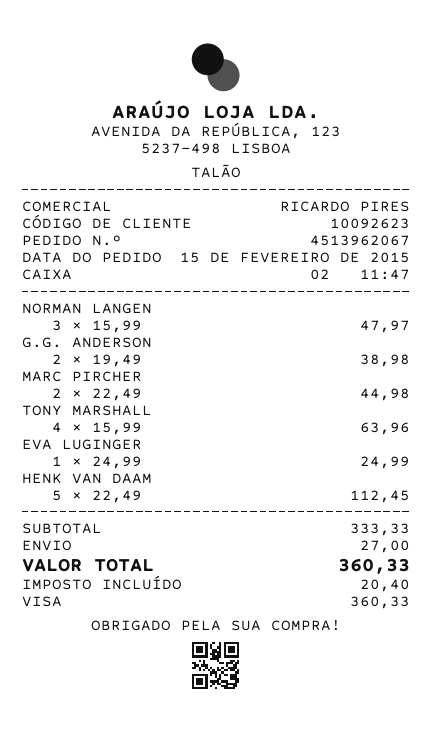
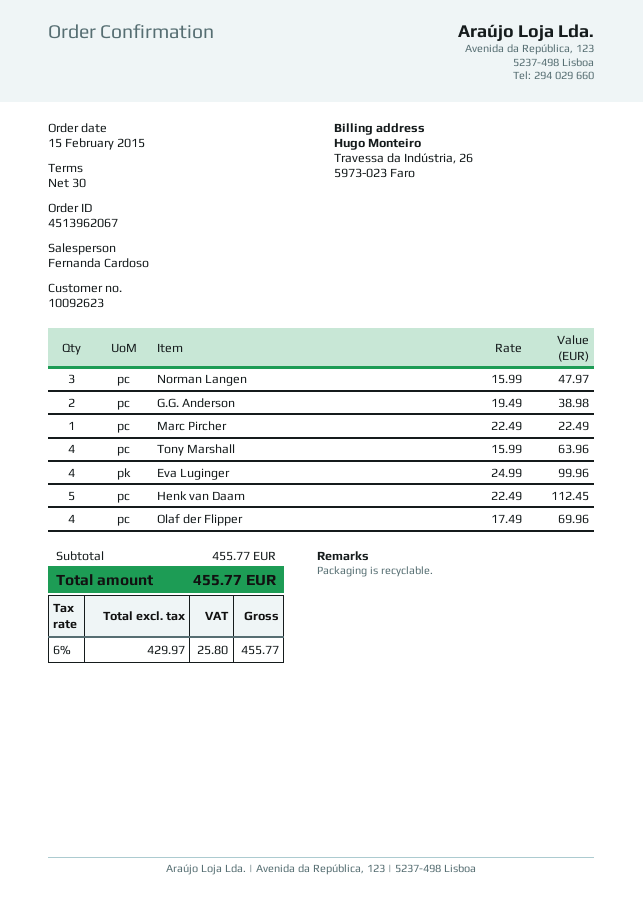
sales rep: RICARDO PIRES -> Fernanda Cardoso
MARC PIRCHER: 2 x 22.49 = 44.98 -> 1 x 22.49 = 22.49
EVA LUGINGER: 1 x 24.99 = 24.99 -> 4 x 24.99 = 99.96
Olaf der Flipper: none -> 4 x 17.49 = 69.96
subtotal: 333.33 -> 455.77
shipping: 27.00 -> none
tax: 20.40 -> 25.80
total: 360.33 -> 455.77

